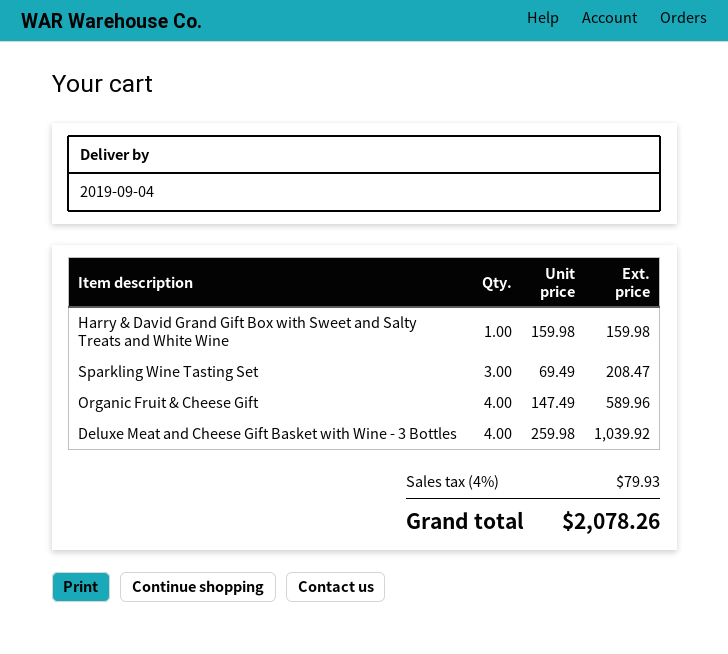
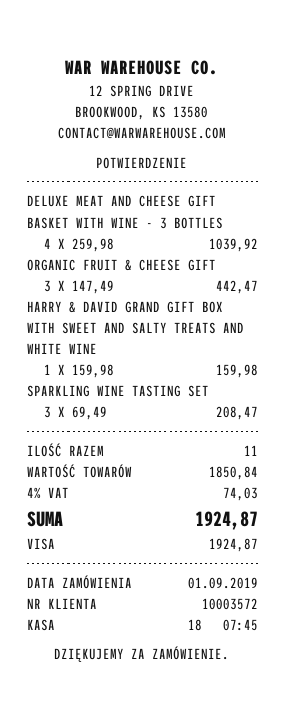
Organic Fruit & Cheese Gift: 4 x 147.49 = 589.96 -> 3 x 147.49 = 442.47
tax: 4% = 79.93 -> 4% = 74.03
total: 2078.26 -> 1924.87

